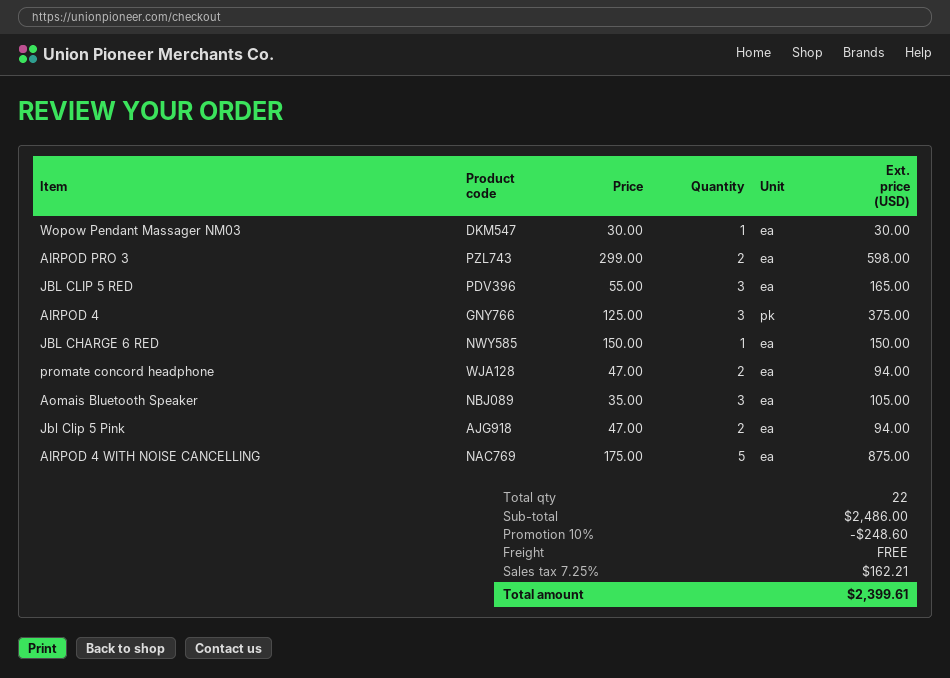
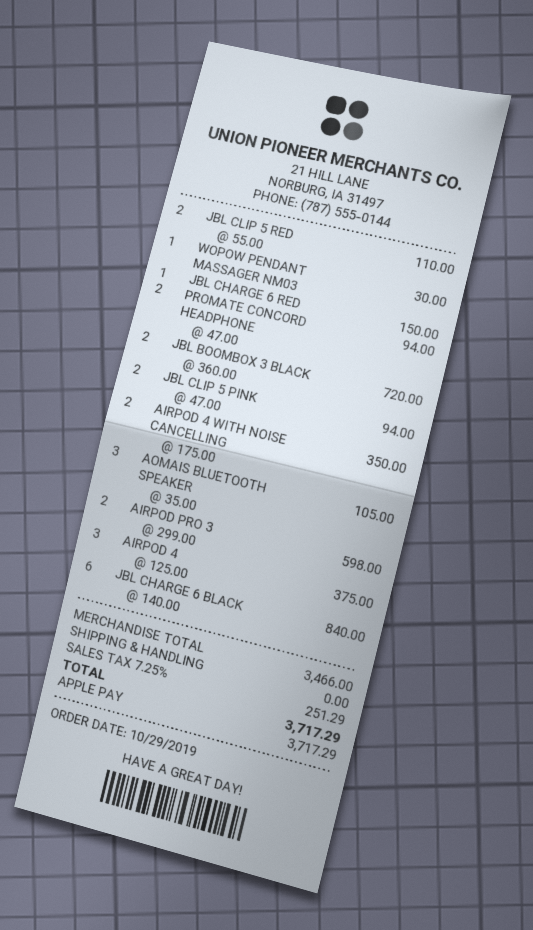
JBL CLIP 5 RED: 3 x 55.00 = 165.00 -> 2 x 55.00 = 110.00
AIRPOD 4 WITH NOISE CANCELLING: 5 x 175.00 = 875.00 -> 2 x 175.00 = 350.00
JBL BOOMBOX 3 BLACK: none -> 2 x 360.00 = 720.00
JBL CHARGE 6 BLACK: none -> 6 x 140.00 = 840.00
subtotal: 2486.00 -> 3466.00
discount: 10% = 248.60 -> none
tax: 7.25% = 162.21 -> 7.25% = 251.29
total: 2399.61 -> 3717.29

